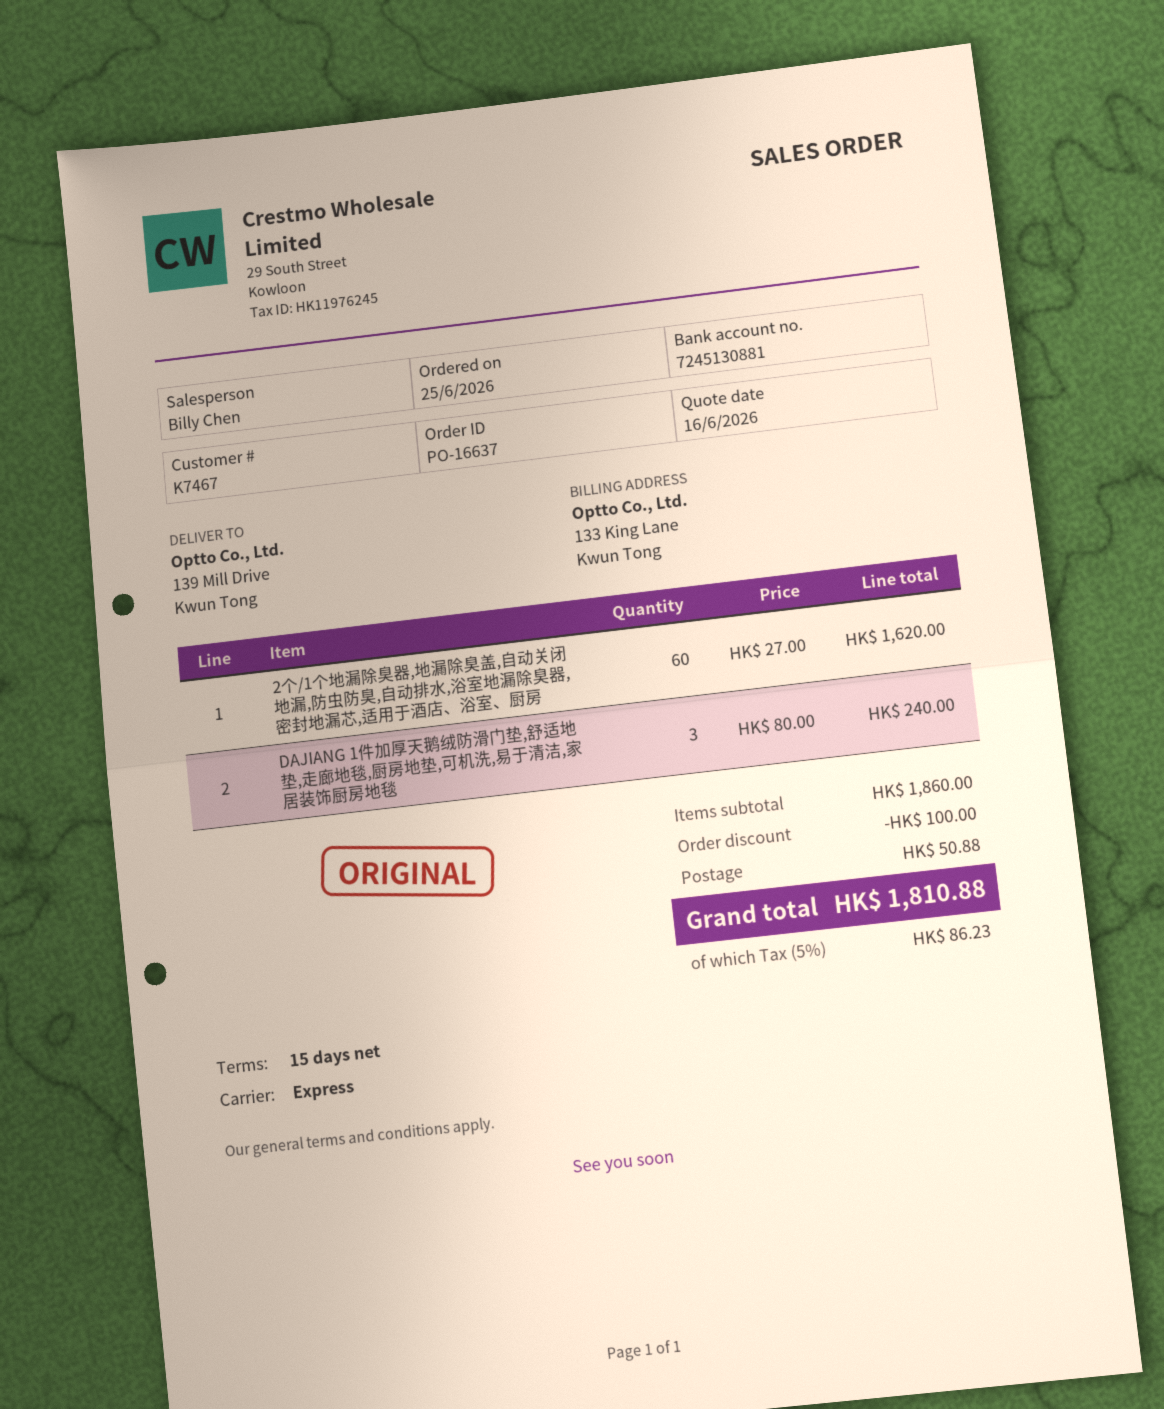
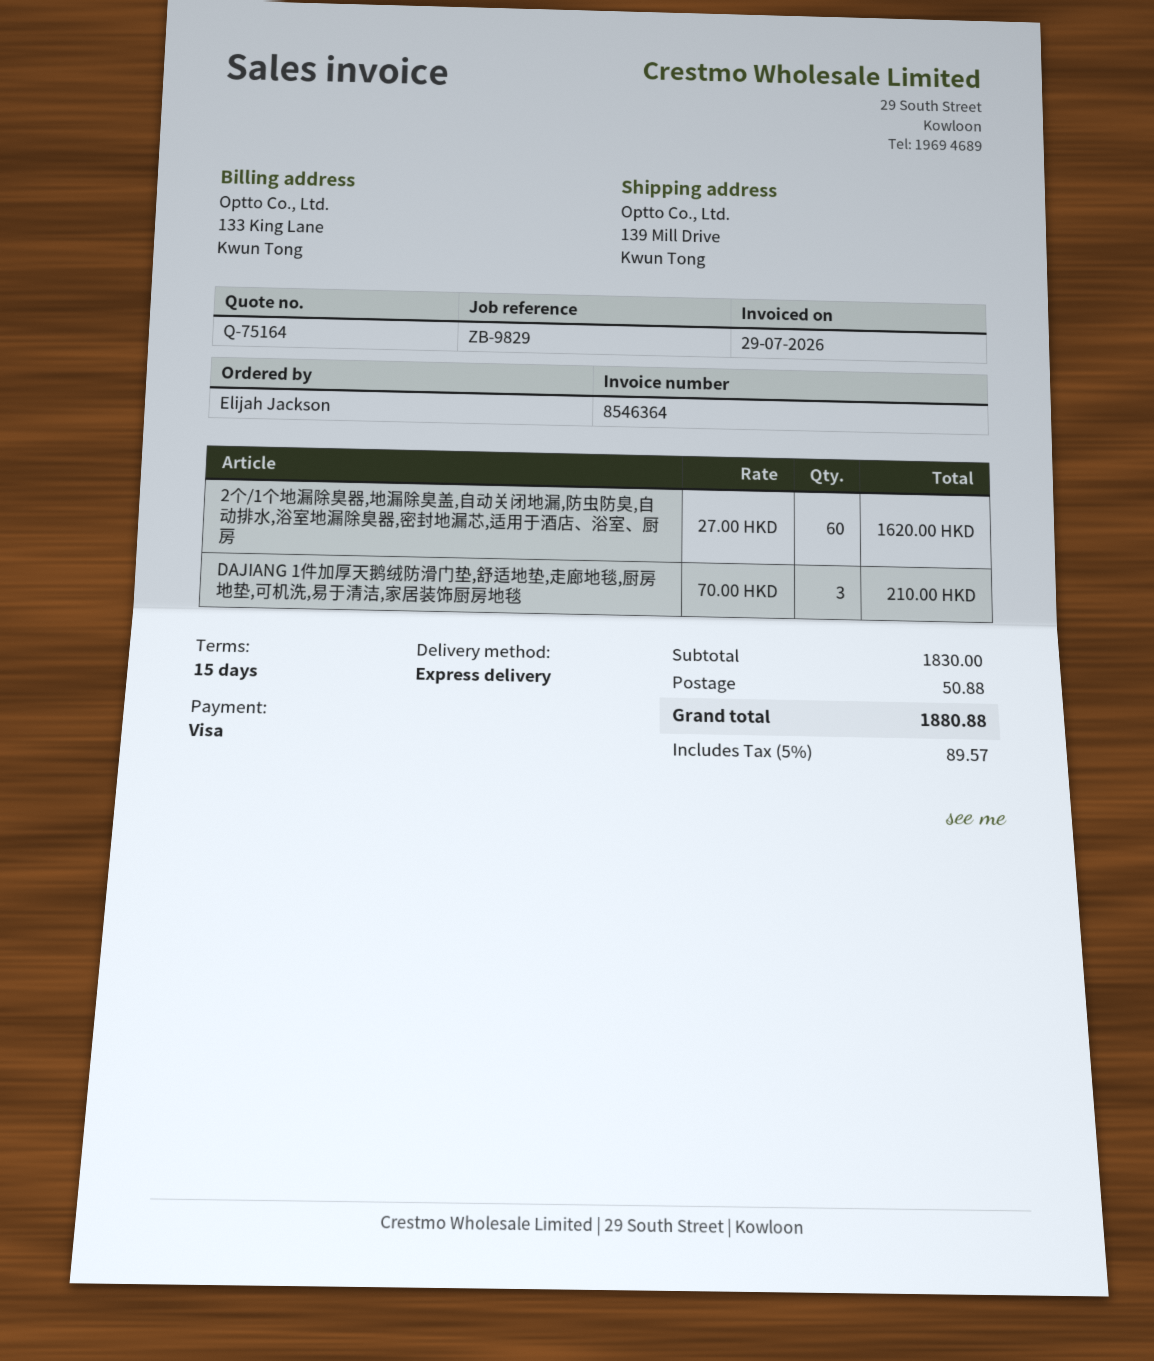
DAJIANG 1件加厚天鹅绒防滑门垫,舒适地垫,走廊地毯,厨房地垫,可机洗,易于清洁,家居装饰厨房地毯: 3 x 80.00 = 240.00 -> 3 x 70.00 = 210.00
subtotal: 1860.00 -> 1830.00
discount: 100.00 -> none
tax: 5% = 86.23 -> 5% = 89.57
total: 1810.88 -> 1880.88

